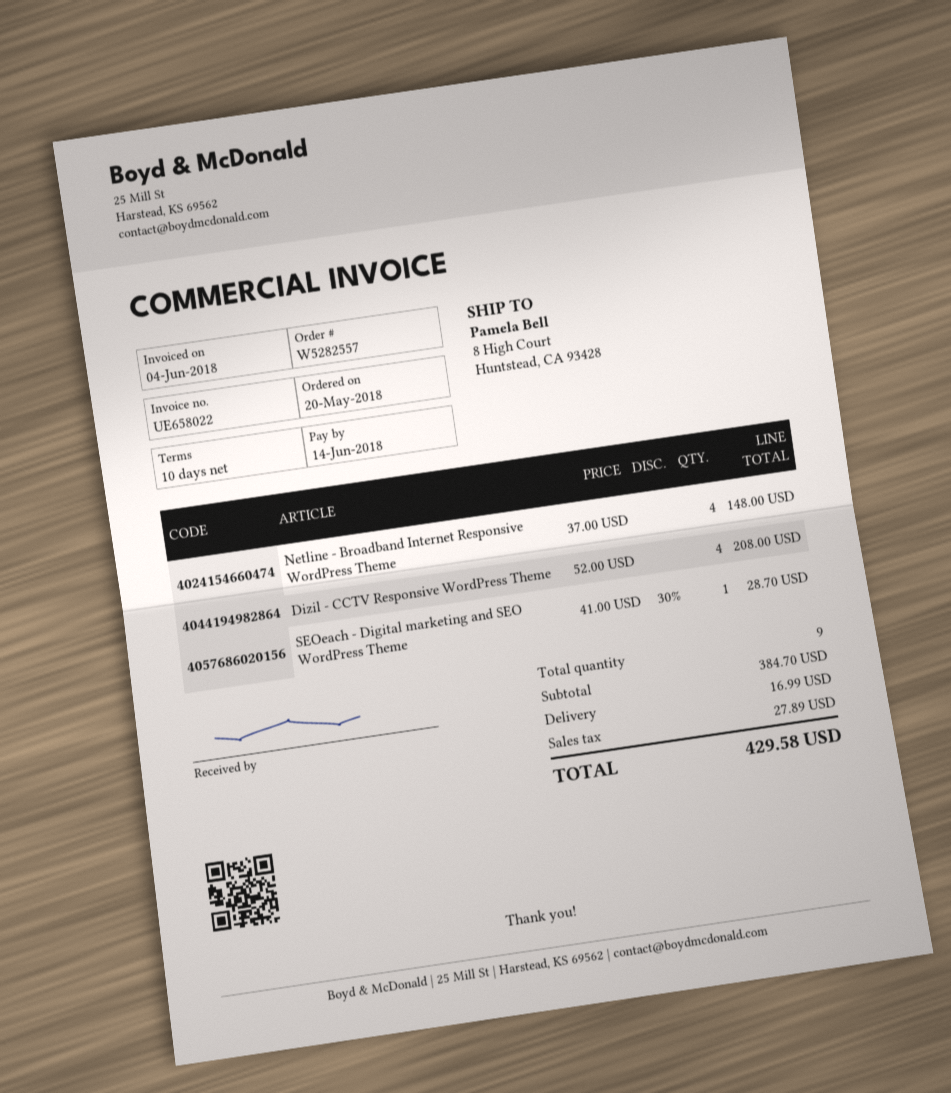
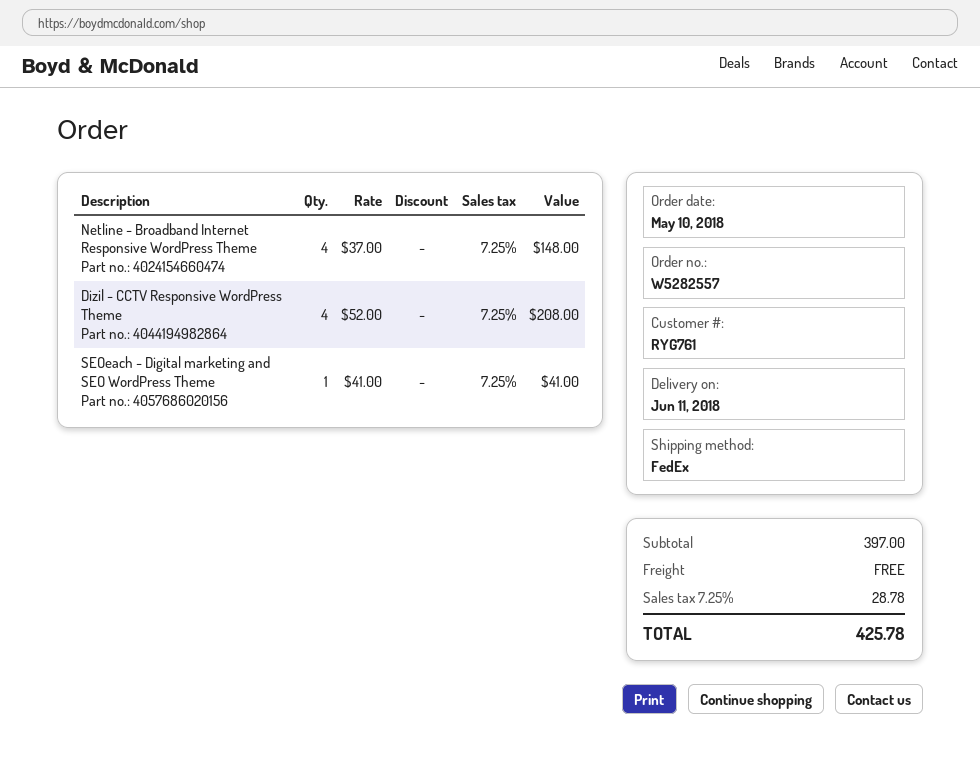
order date: 2018-05-20 -> 2018-05-10
SEOeach - Digital marketing and SEO WordPress Theme: 1 x 41.00 - 30% = 28.70 -> 1 x 41.00 = 41.00
subtotal: 384.70 -> 397.00
shipping: 16.99 -> 0.00
tax: 27.89 -> 28.78
total: 429.58 -> 425.78

